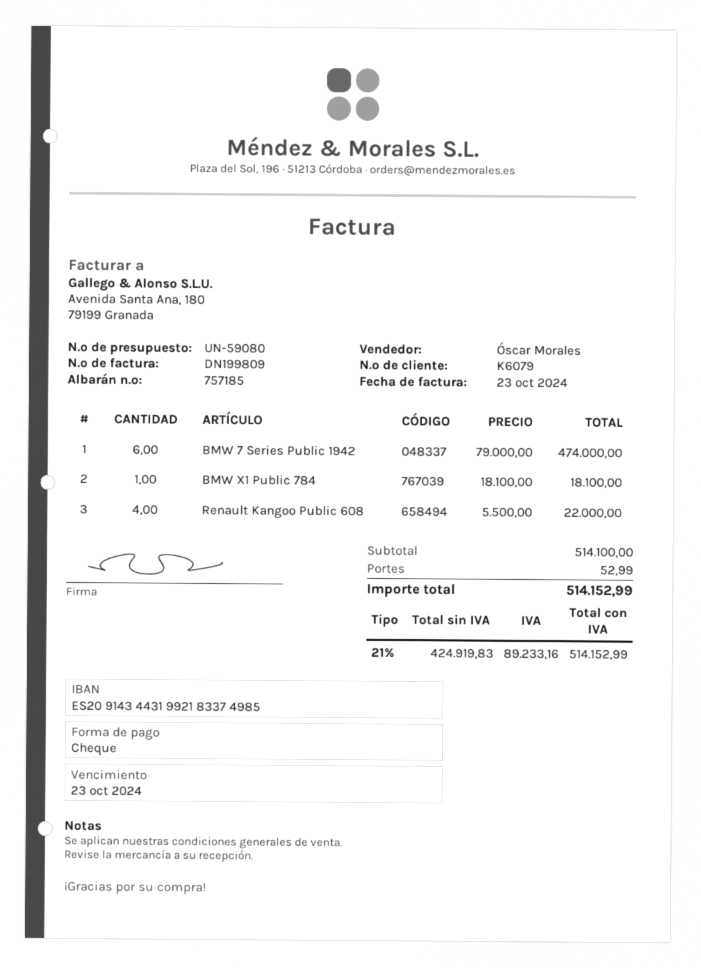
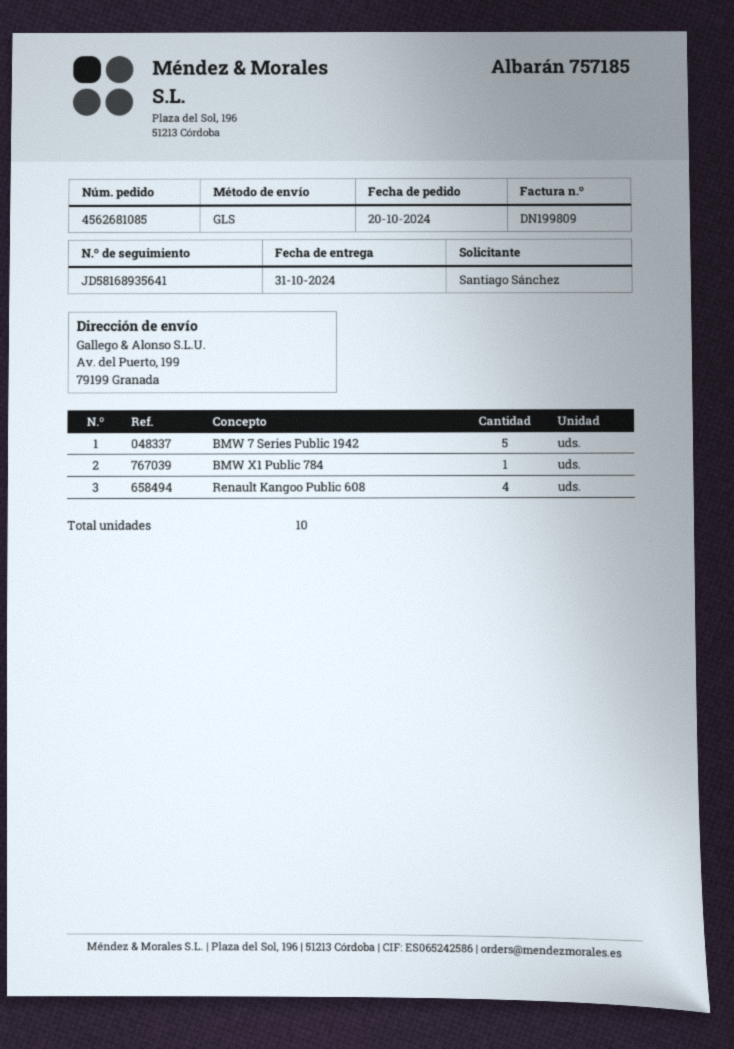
BMW 7 Series Public 1942: 6 -> 5

